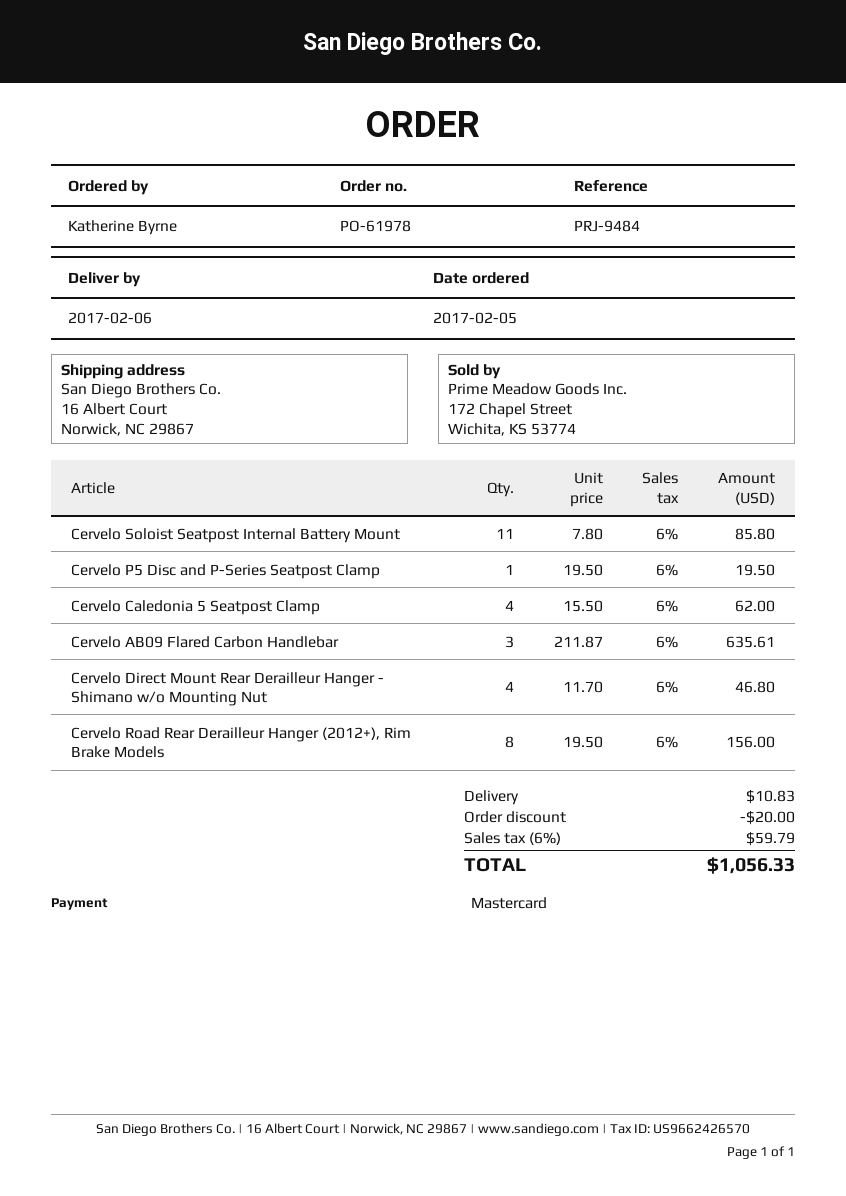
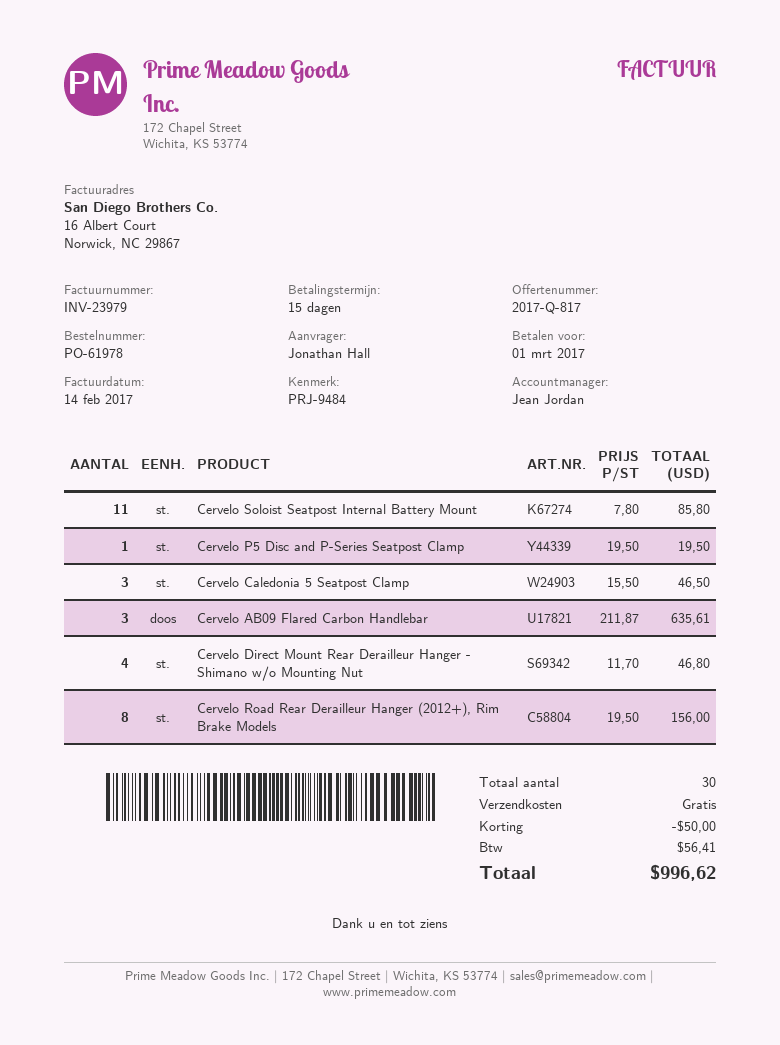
ordered by: Katherine Byrne -> Jonathan Hall
Cervelo Caledonia 5 Seatpost Clamp: 4 x 15.50 = 62.00 -> 3 x 15.50 = 46.50
discount: 20.00 -> 50.00
shipping: 10.83 -> 0.00
tax: 59.79 -> 56.41
total: 1056.33 -> 996.62

